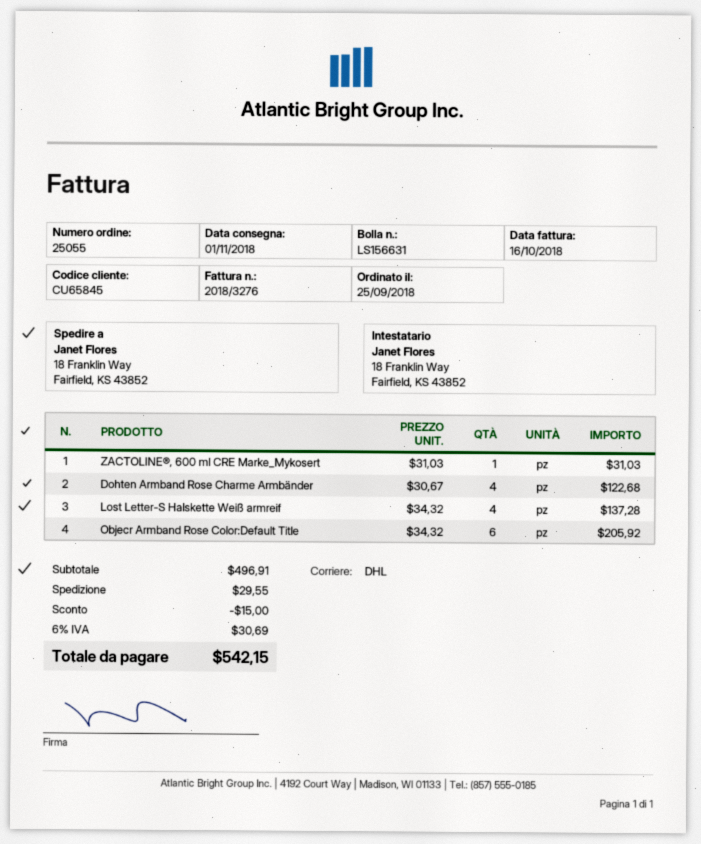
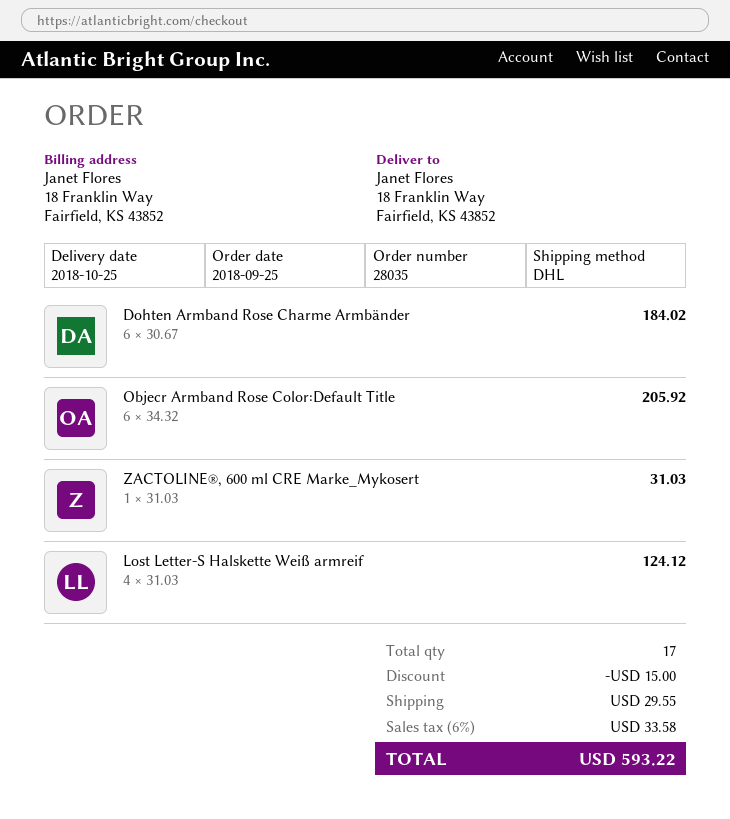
order number: 25055 -> 28035
delivery date: 2018-11-01 -> 2018-10-25
Dohten Armband Rose Charme Armbänder: 4 x 30.67 = 122.68 -> 6 x 30.67 = 184.02
Lost Letter-S Halskette Weiß armreif: 4 x 34.32 = 137.28 -> 4 x 31.03 = 124.12
tax: 6% = 30.69 -> 6% = 33.58
total: 542.15 -> 593.22

